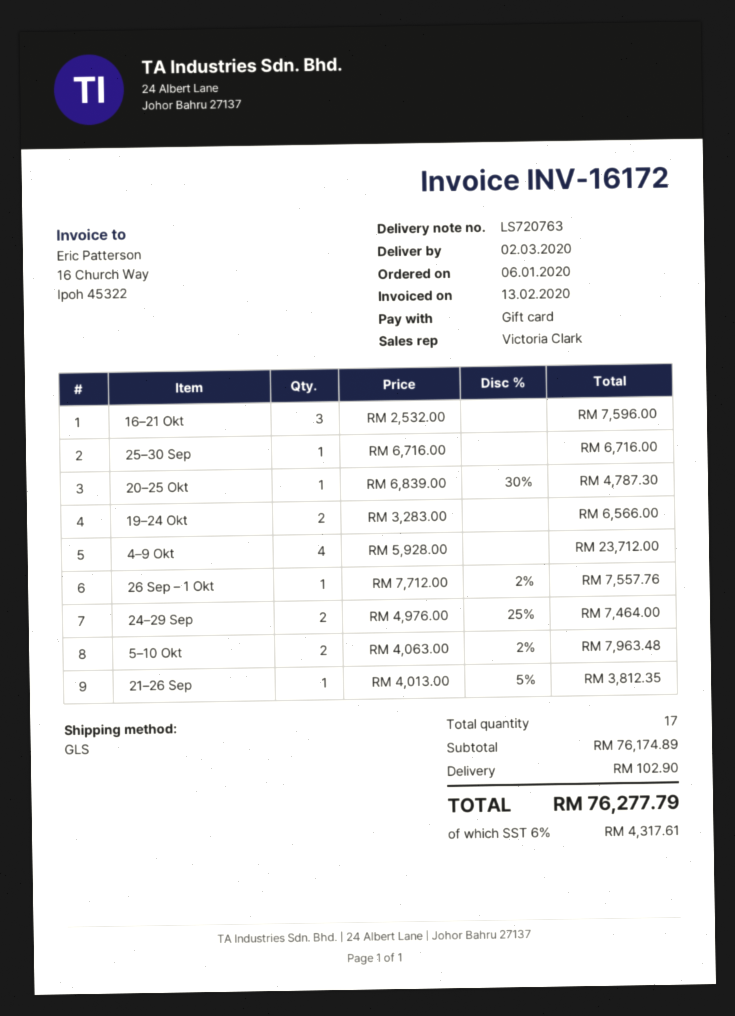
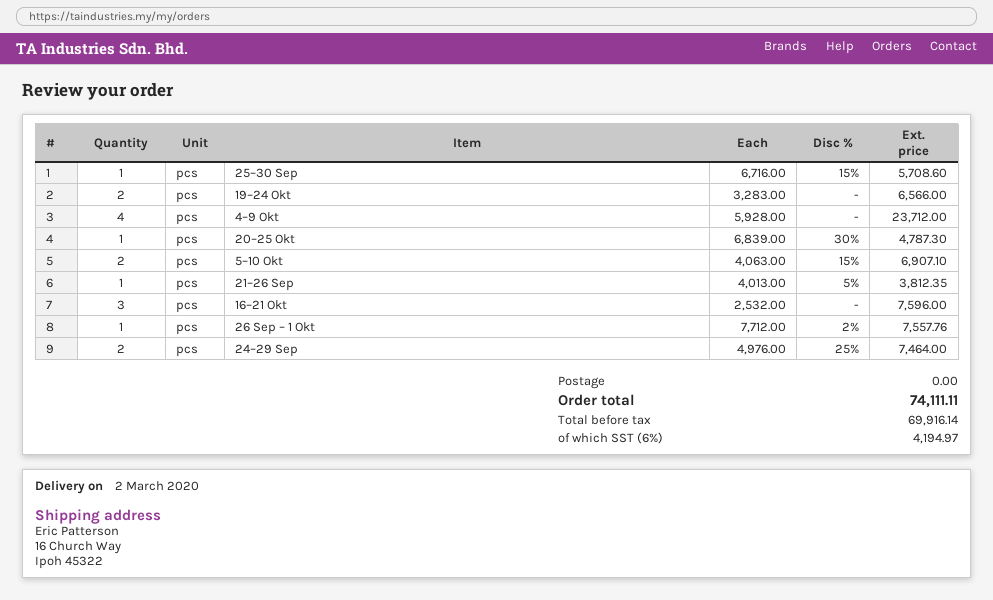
25–30 Sep: 1 x 6716.00 = 6716.00 -> 1 x 6716.00 - 15% = 5708.60
5–10 Okt: 2 x 4063.00 - 2% = 7963.48 -> 2 x 4063.00 - 15% = 6907.10
shipping: 102.90 -> 0.00
tax: 6% = 4317.61 -> 6% = 4194.97
total: 76277.79 -> 74111.11

